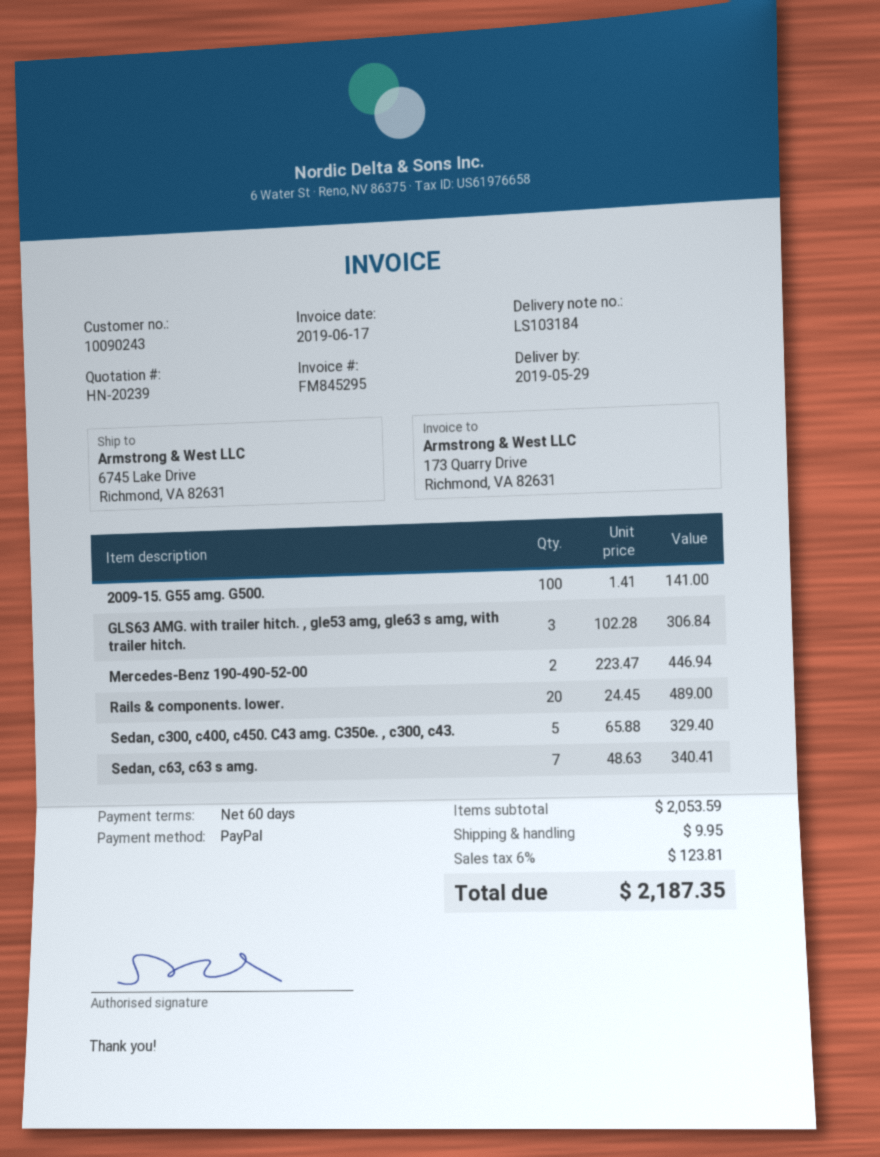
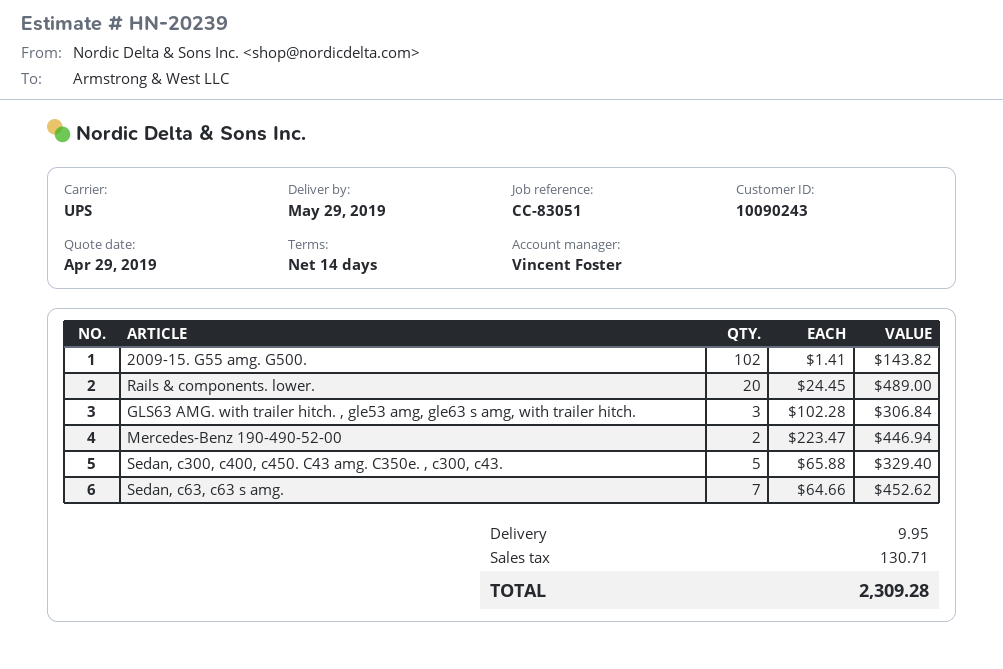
payment terms: 60 days -> 14 days
2009-15. G55 amg. G500.: 100 x 1.41 = 141.00 -> 102 x 1.41 = 143.82
Sedan, c63, c63 s amg.: 7 x 48.63 = 340.41 -> 7 x 64.66 = 452.62
tax: 123.81 -> 130.71
total: 2187.35 -> 2309.28

